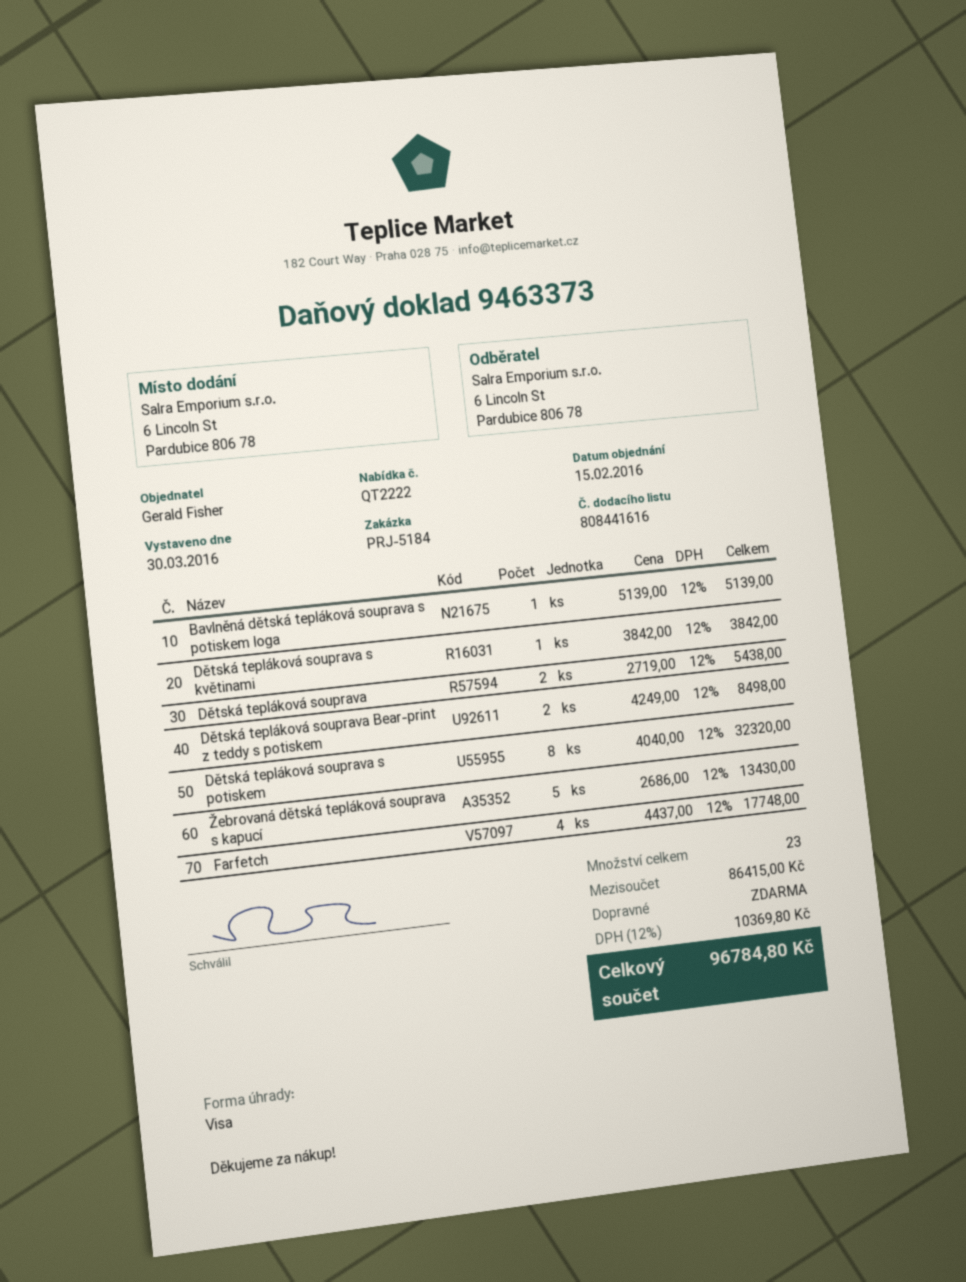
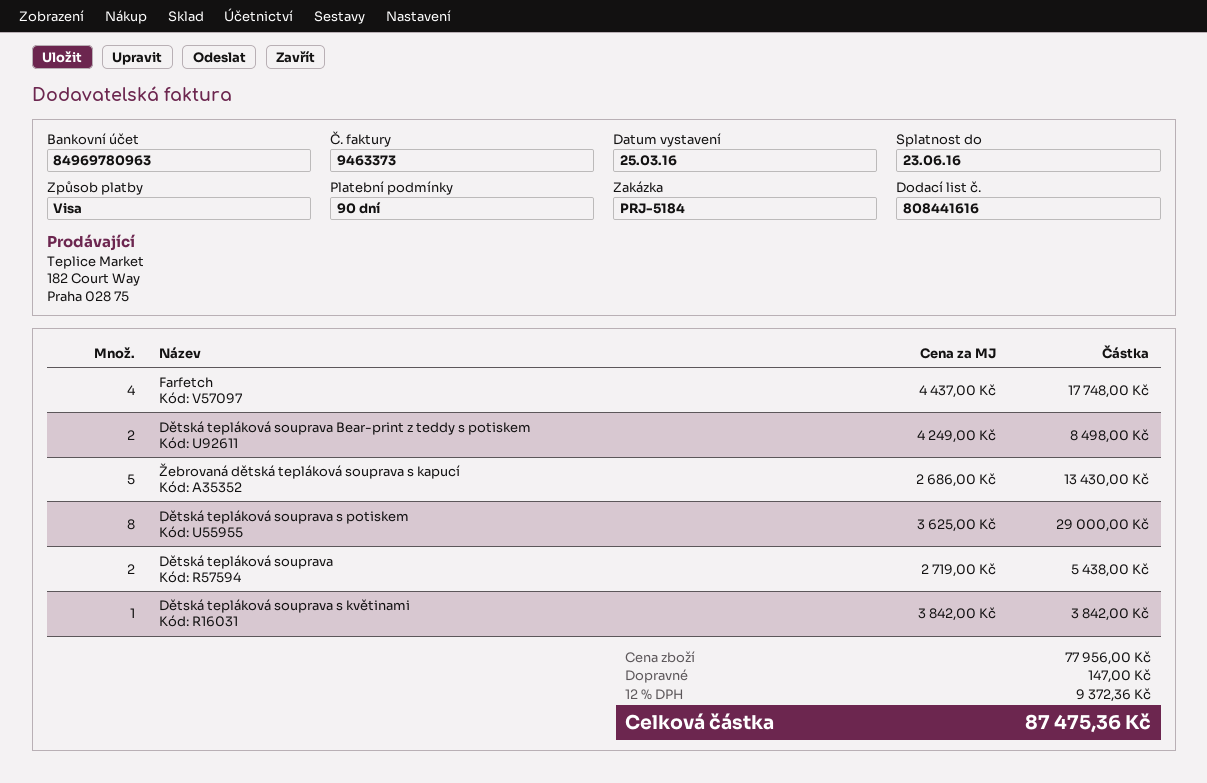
invoice date: 2016-03-30 -> 2016-03-25
Bavlněná dětská tepláková souprava s potiskem loga: 1 x 5139.00 = 5139.00 -> none
Dětská tepláková souprava s potiskem: 8 x 4040.00 = 32320.00 -> 8 x 3625.00 = 29000.00
subtotal: 86415.00 -> 77956.00
shipping: 0.00 -> 147.00
tax: 12% = 10369.80 -> 12% = 9372.36
total: 96784.80 -> 87475.36

